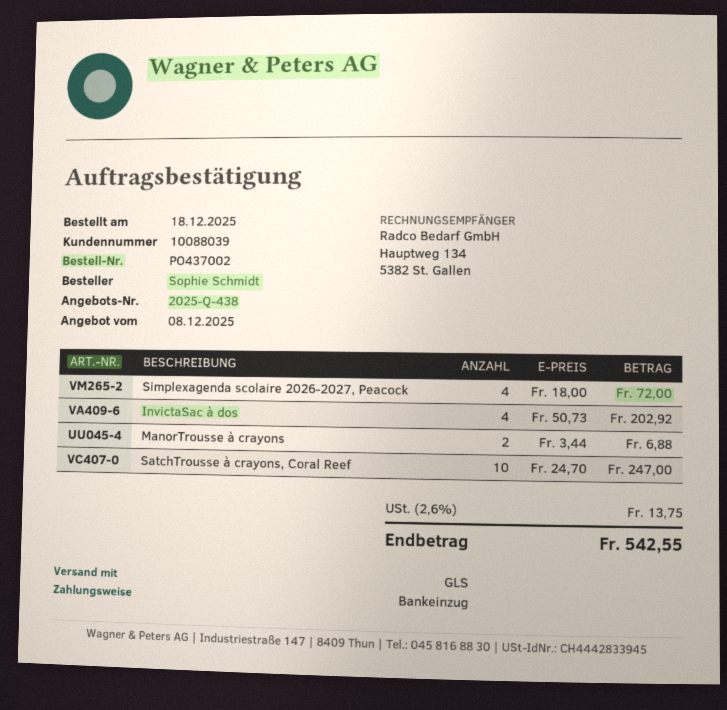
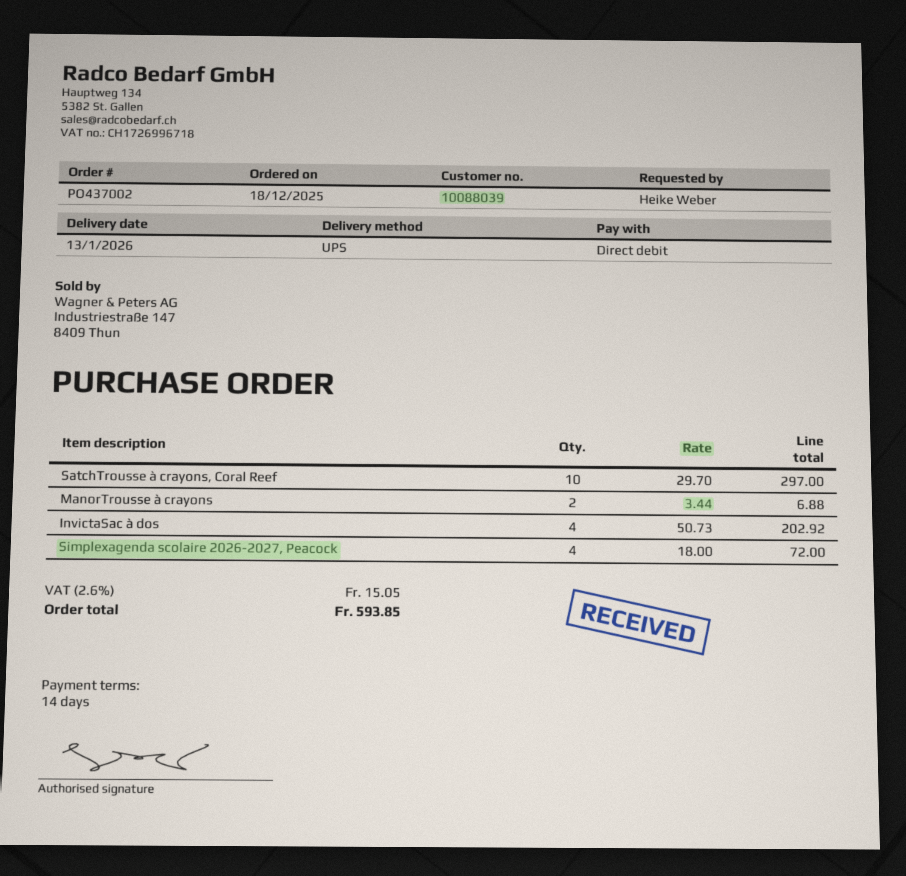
ordered by: Sophie Schmidt -> Heike Weber
shipping method: GLS -> UPS
SatchTrousse à crayons, Coral Reef: 10 x 24.70 = 247.00 -> 10 x 29.70 = 297.00
tax: 2.6% = 13.75 -> 2.6% = 15.05
total: 542.55 -> 593.85

